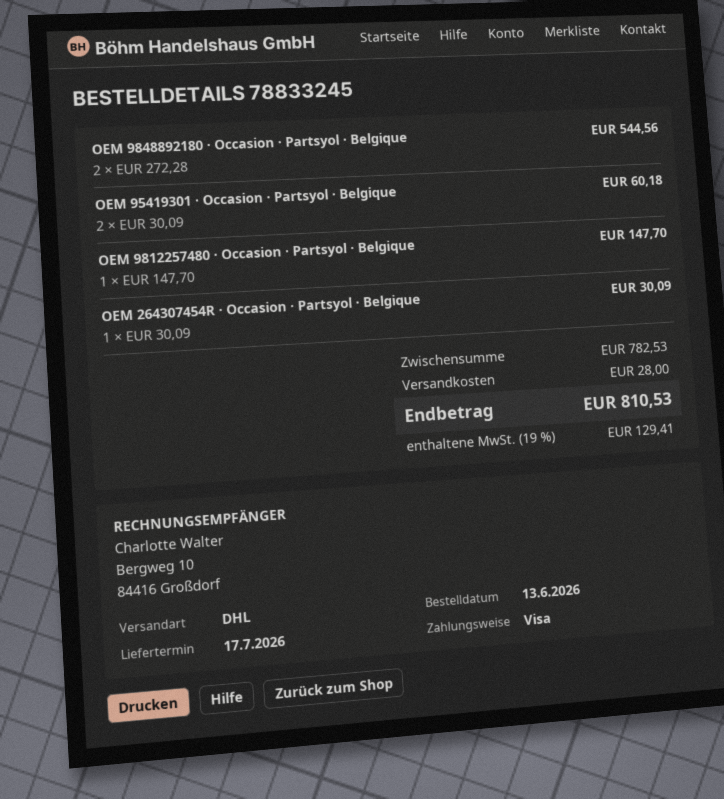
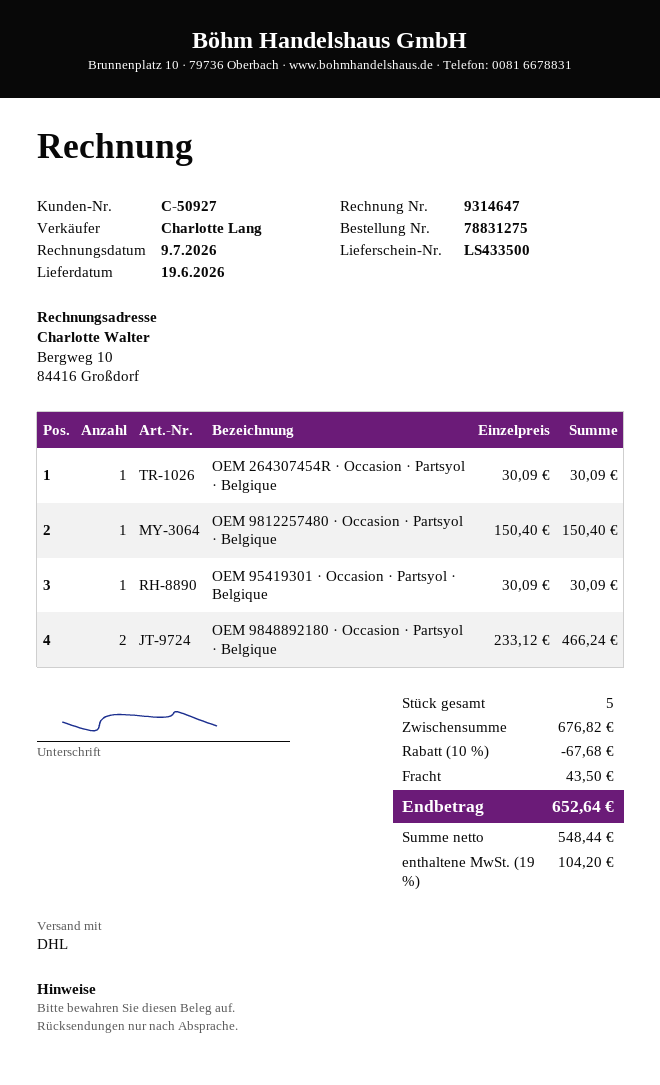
order number: 78833245 -> 78831275
delivery date: 2026-07-17 -> 2026-06-19
OEM 9848892180 · Occasion · Partsyol · Belgique: 2 x 272.28 = 544.56 -> 2 x 233.12 = 466.24
OEM 95419301 · Occasion · Partsyol · Belgique: 2 x 30.09 = 60.18 -> 1 x 30.09 = 30.09
OEM 9812257480 · Occasion · Partsyol · Belgique: 1 x 147.70 = 147.70 -> 1 x 150.40 = 150.40
subtotal: 782.53 -> 676.82
discount: none -> 10% = 67.68
shipping: 28.00 -> 43.50
tax: 19% = 129.41 -> 19% = 104.20
total: 810.53 -> 652.64

